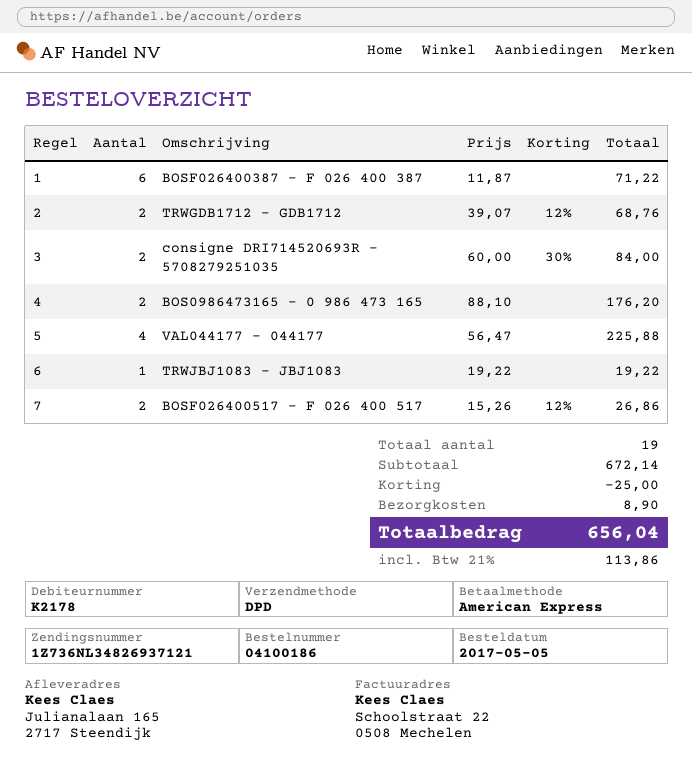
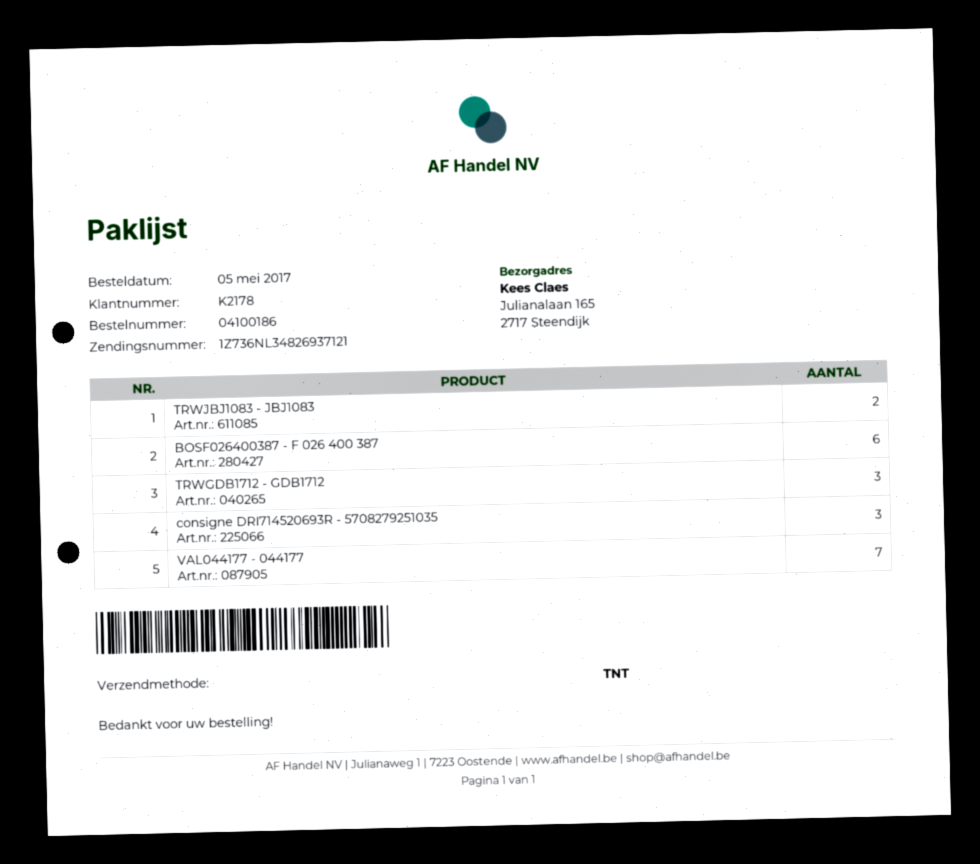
shipping method: DPD -> TNT
TRWGDB1712 - GDB1712: 2 -> 3
consigne DRI714520693R - 5708279251035: 2 -> 3
BOS0986473165 - 0 986 473 165: 2 -> none
VAL044177 - 044177: 4 -> 7
TRWJBJ1083 - JBJ1083: 1 -> 2
BOSF026400517 - F 026 400 517: 2 -> none

